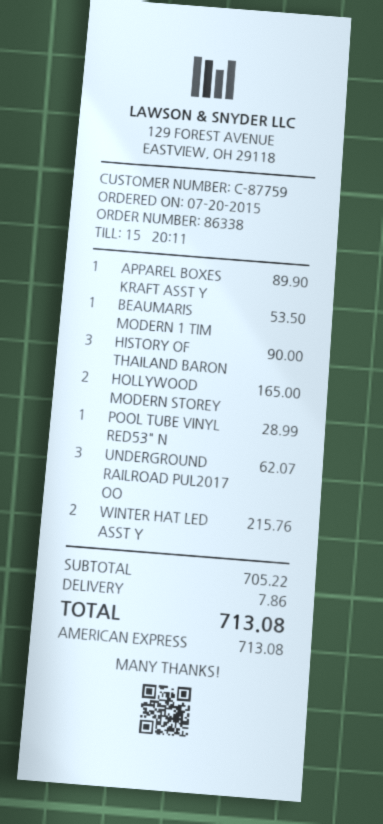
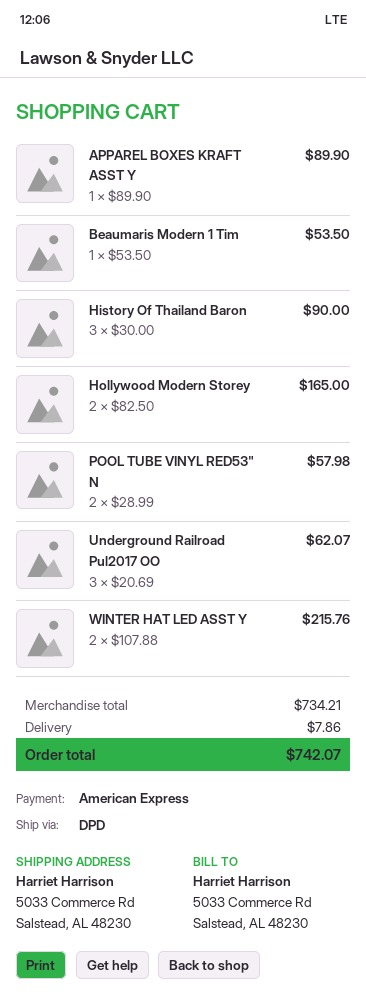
POOL TUBE VINYL RED53" N: 1 for 28.99 -> 2 for 57.98
subtotal: 705.22 -> 734.21
total: 713.08 -> 742.07

